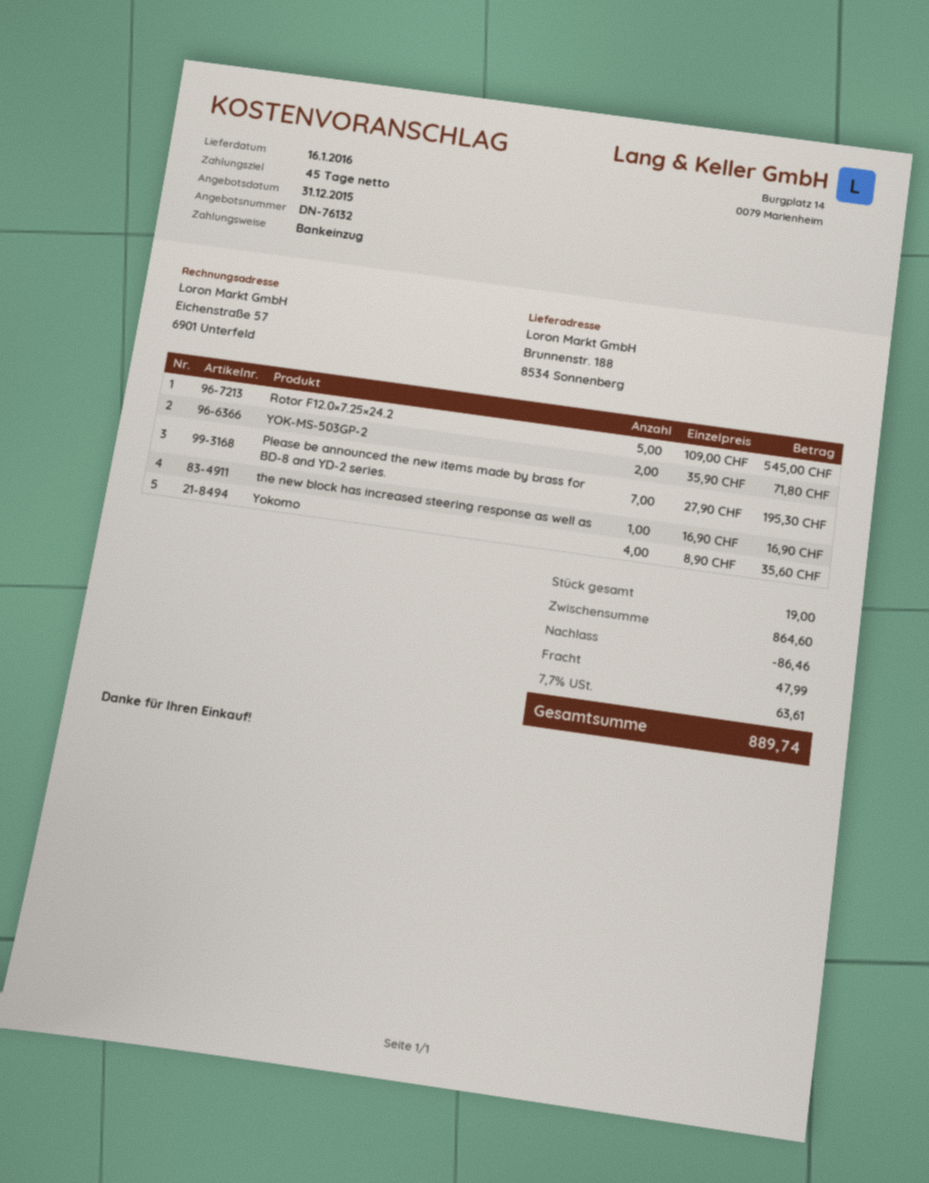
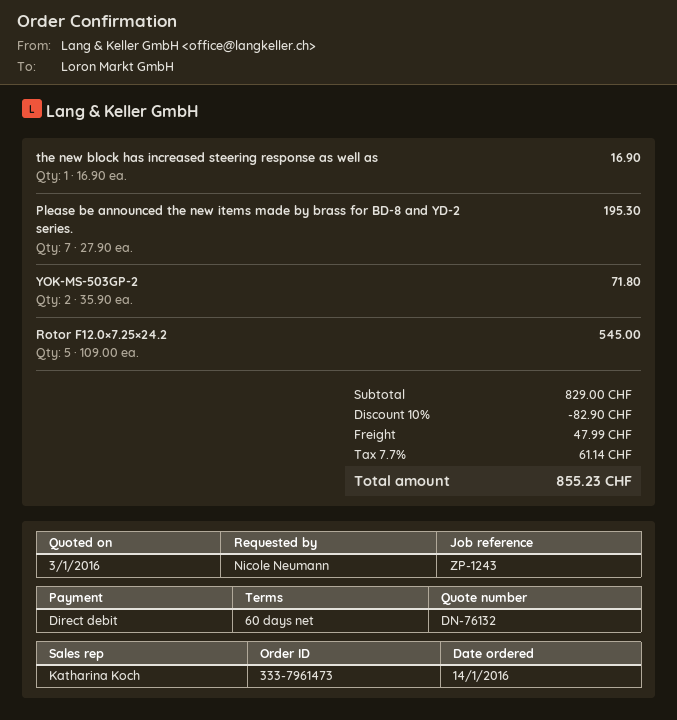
quote date: 2015-12-31 -> 2016-01-03
payment terms: 45 days -> 60 days
Yokomo: 4 x 8.90 = 35.60 -> none
subtotal: 864.60 -> 829.00
discount: 86.46 -> 82.90
tax: 7.7% = 63.61 -> 7.7% = 61.14
total: 889.74 -> 855.23

